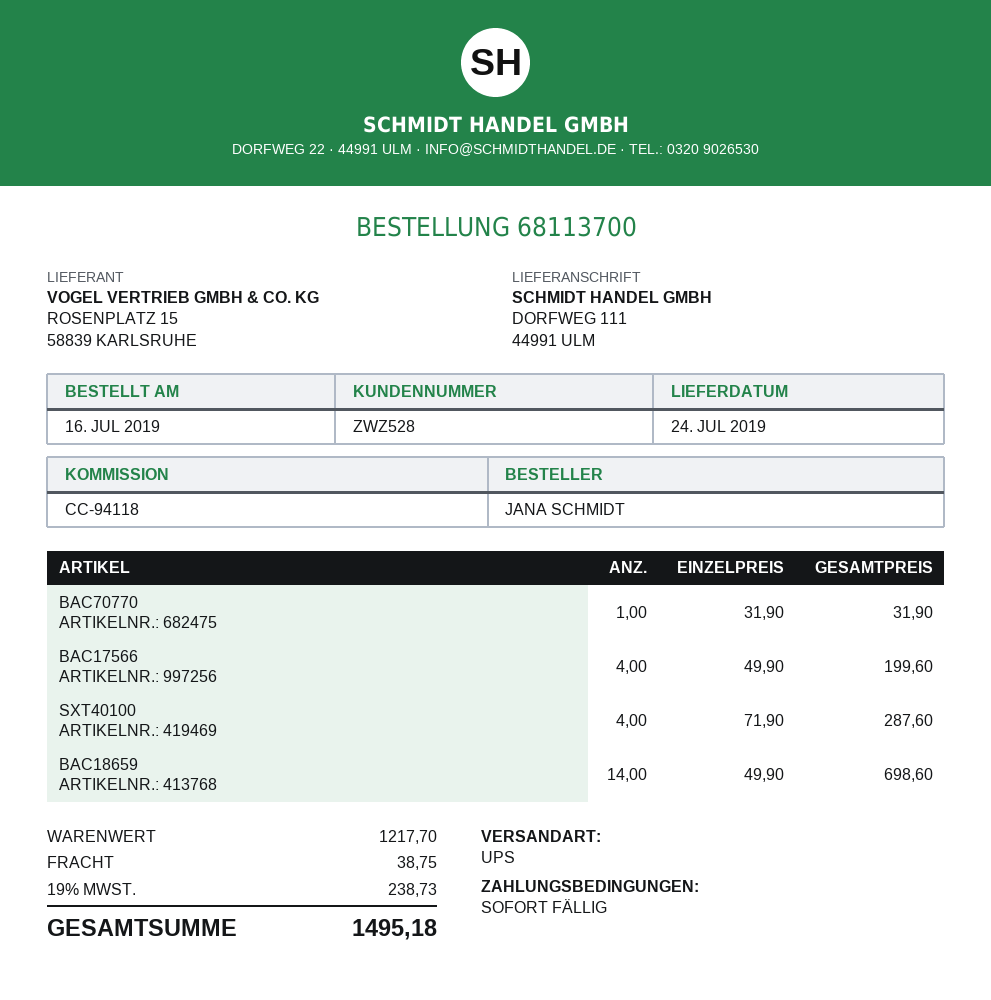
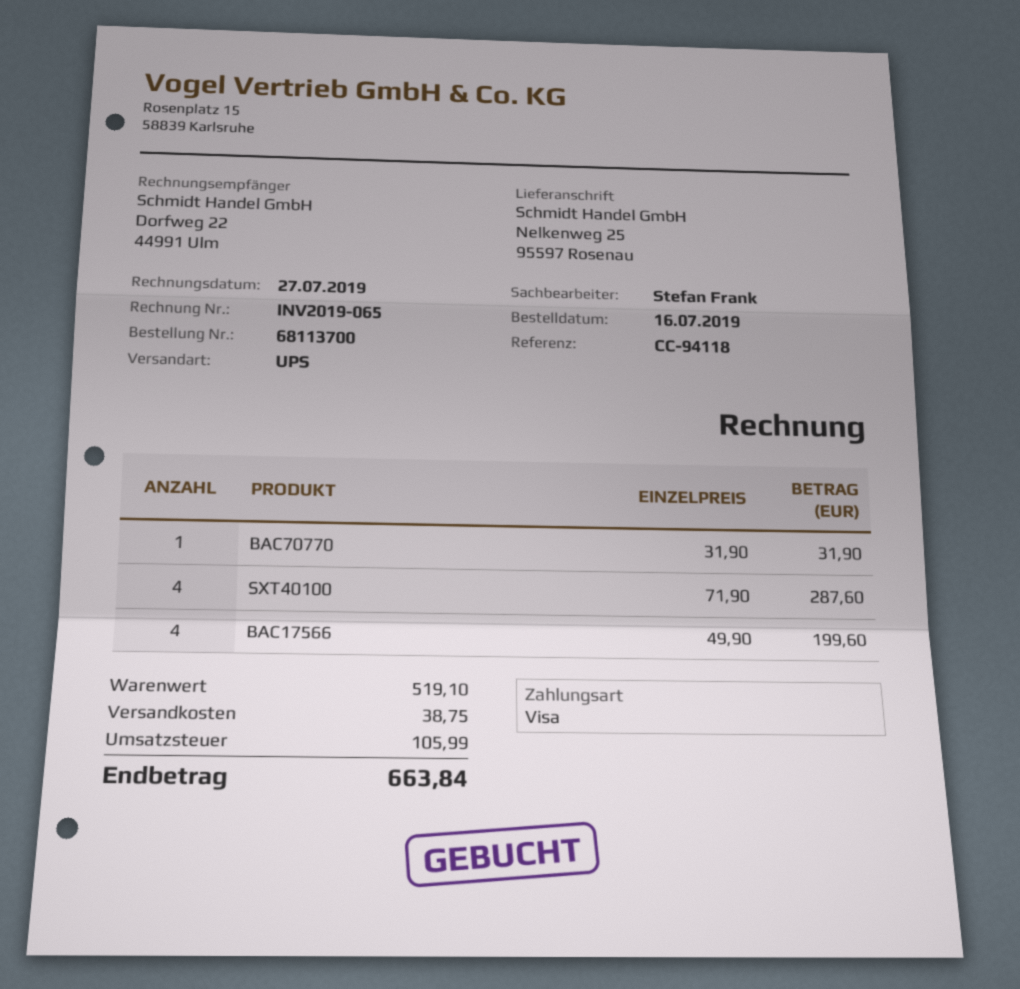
ship to: DORFWEG 111, 44991 ULM -> Nelkenweg 25, 95597 Rosenau
BAC18659: 14 x 49.90 = 698.60 -> none
subtotal: 1217.70 -> 519.10
tax: 238.73 -> 105.99
total: 1495.18 -> 663.84

